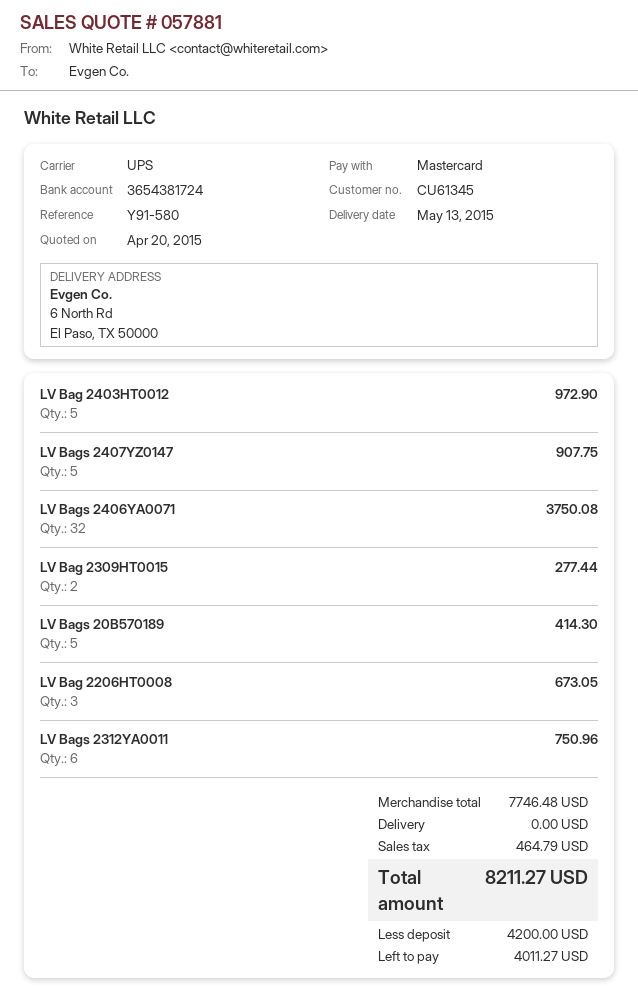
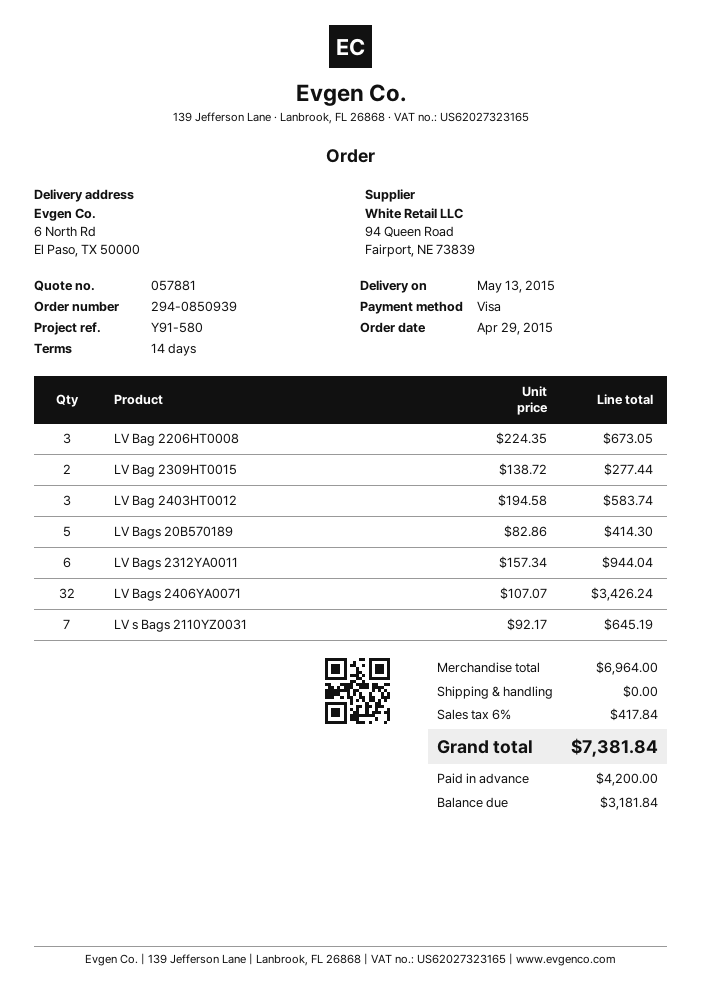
payment method: Mastercard -> Visa
LV Bag 2403HT0012: 5 for 972.90 -> 3 for 583.74
LV Bags 2407YZ0147: 5 for 907.75 -> none
LV Bags 2406YA0071: 32 for 3750.08 -> 32 for 3426.24
LV Bags 2312YA0011: 6 for 750.96 -> 6 for 944.04
LV s Bags 2110YZ0031: none -> 7 for 645.19
subtotal: 7746.48 -> 6964.00
tax: 464.79 -> 417.84
total: 8211.27 -> 7381.84
balance: 4011.27 -> 3181.84

